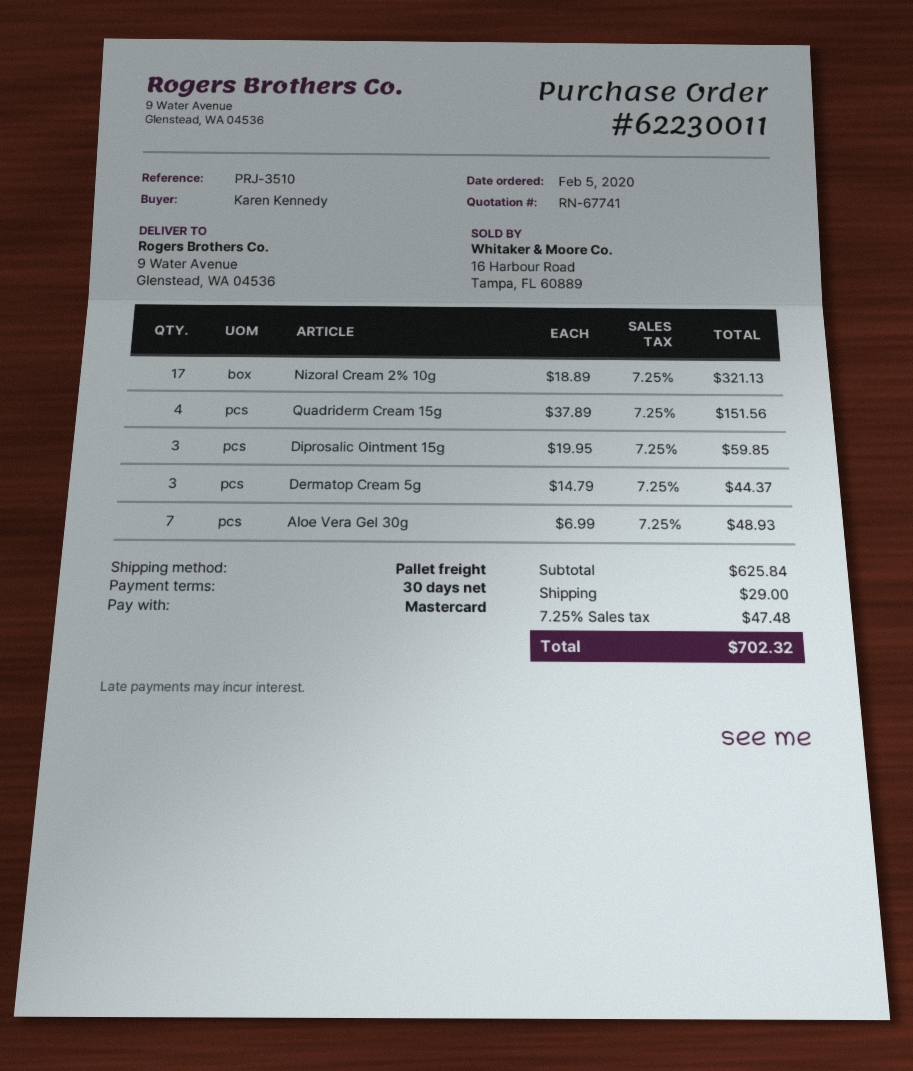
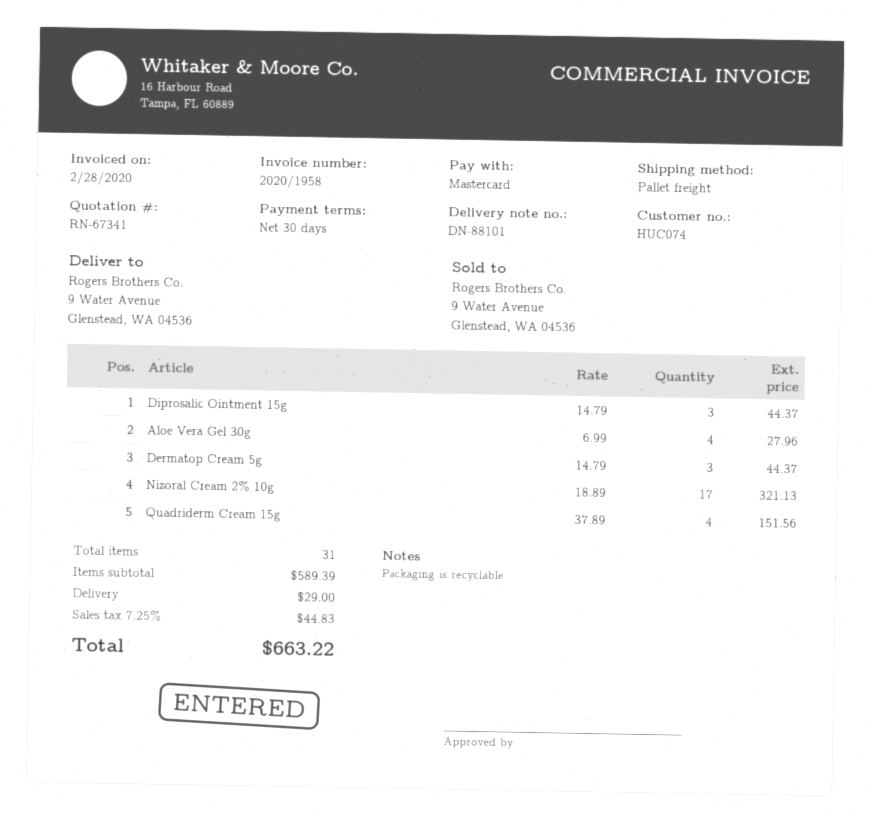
quote number: RN-67741 -> RN-67341
Diprosalic Ointment 15g: 3 x 19.95 = 59.85 -> 3 x 14.79 = 44.37
Aloe Vera Gel 30g: 7 x 6.99 = 48.93 -> 4 x 6.99 = 27.96
subtotal: 625.84 -> 589.39
tax: 7.25% = 47.48 -> 7.25% = 44.83
total: 702.32 -> 663.22

